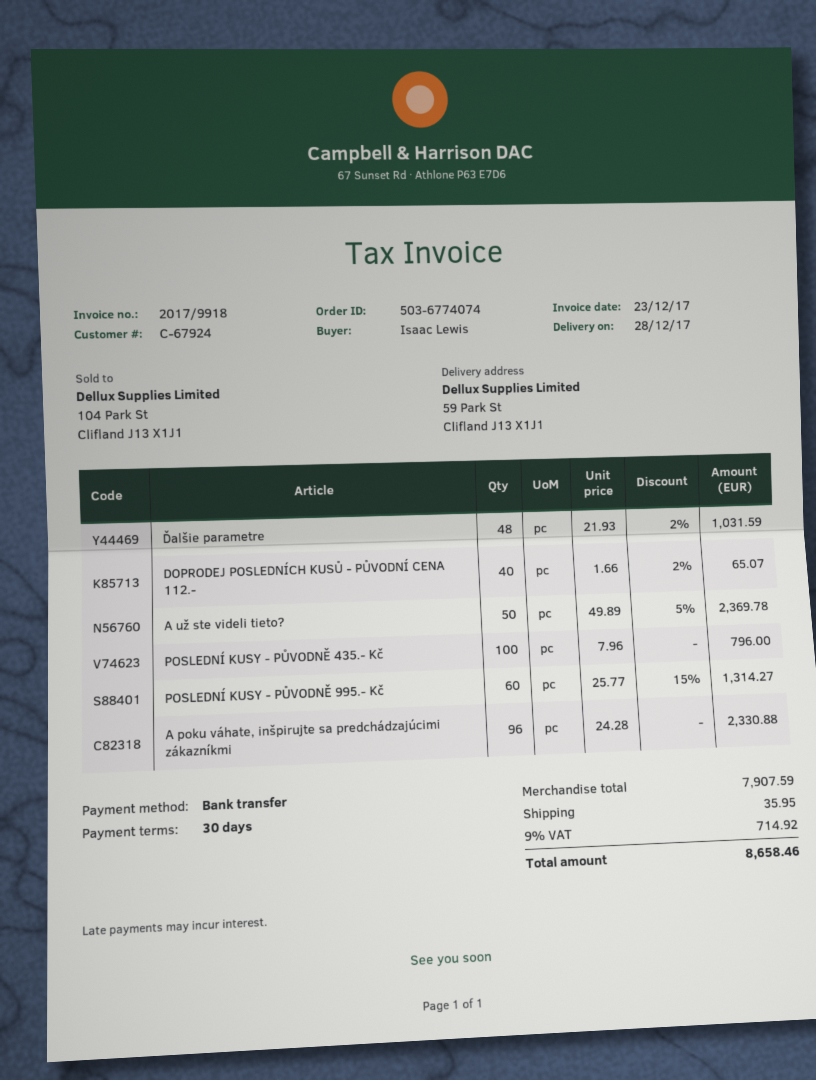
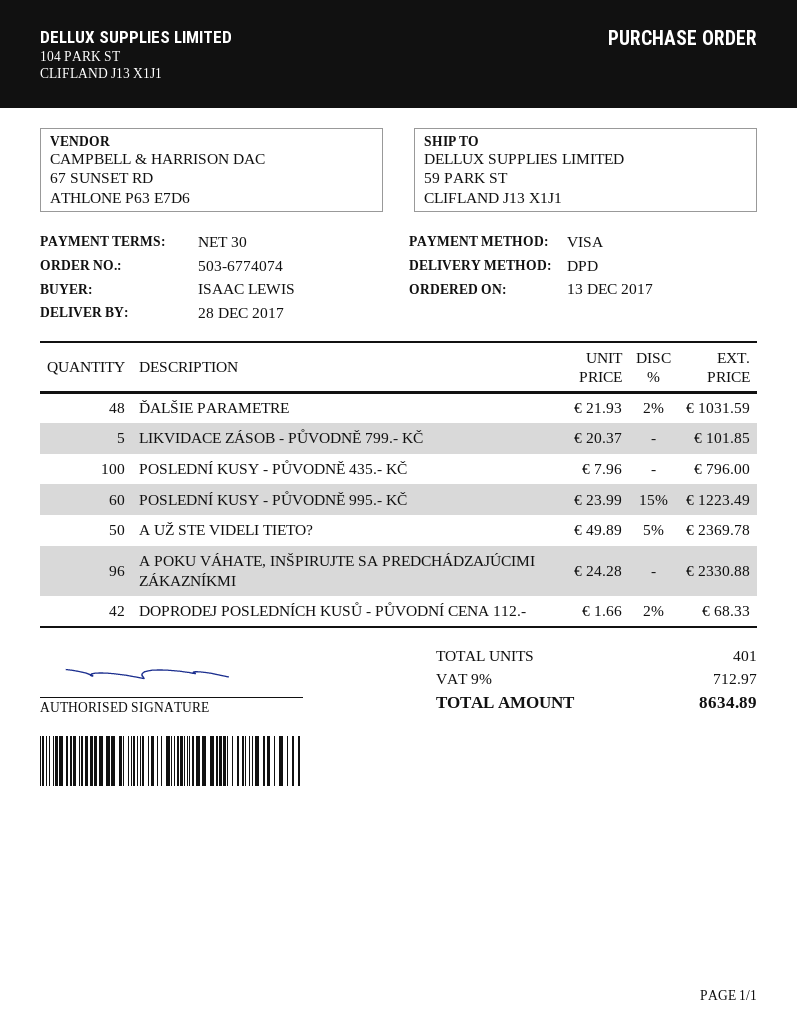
payment method: bank transfer -> Visa
DOPRODEJ POSLEDNÍCH KUSŮ - PŮVODNÍ CENA 112.-: 40 x 1.66 - 2% = 65.07 -> 42 x 1.66 - 2% = 68.33
POSLEDNÍ KUSY - PŮVODNĚ 995.- Kč: 60 x 25.77 - 15% = 1314.27 -> 60 x 23.99 - 15% = 1223.49
LIKVIDACE ZÁSOB - PŮVODNĚ 799.- KČ: none -> 5 x 20.37 = 101.85
shipping: 35.95 -> none
tax: 9% = 714.92 -> 9% = 712.97
total: 8658.46 -> 8634.89

